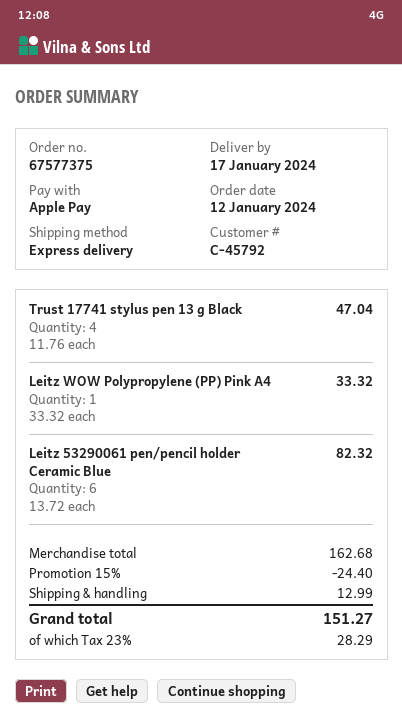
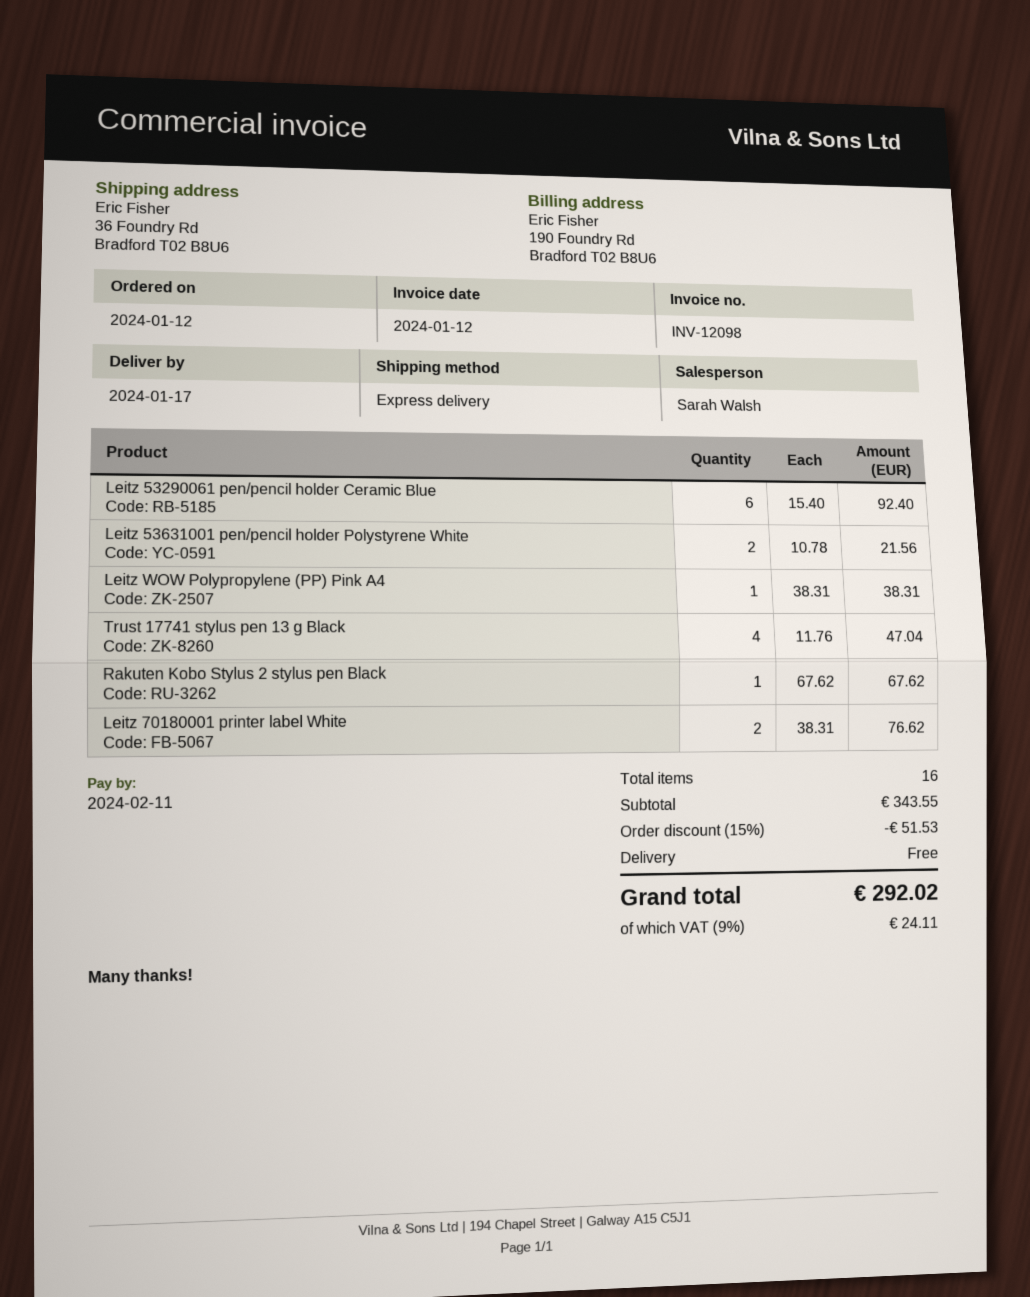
Leitz WOW Polypropylene (PP) Pink A4: 1 x 33.32 = 33.32 -> 1 x 38.31 = 38.31
Leitz 53290061 pen/pencil holder Ceramic Blue: 6 x 13.72 = 82.32 -> 6 x 15.40 = 92.40
Leitz 53631001 pen/pencil holder Polystyrene White: none -> 2 x 10.78 = 21.56
Rakuten Kobo Stylus 2 stylus pen Black: none -> 1 x 67.62 = 67.62
Leitz 70180001 printer label White: none -> 2 x 38.31 = 76.62
subtotal: 162.68 -> 343.55
discount: 15% = 24.40 -> 15% = 51.53
shipping: 12.99 -> 0.00
tax: 23% = 28.29 -> 9% = 24.11
total: 151.27 -> 292.02

